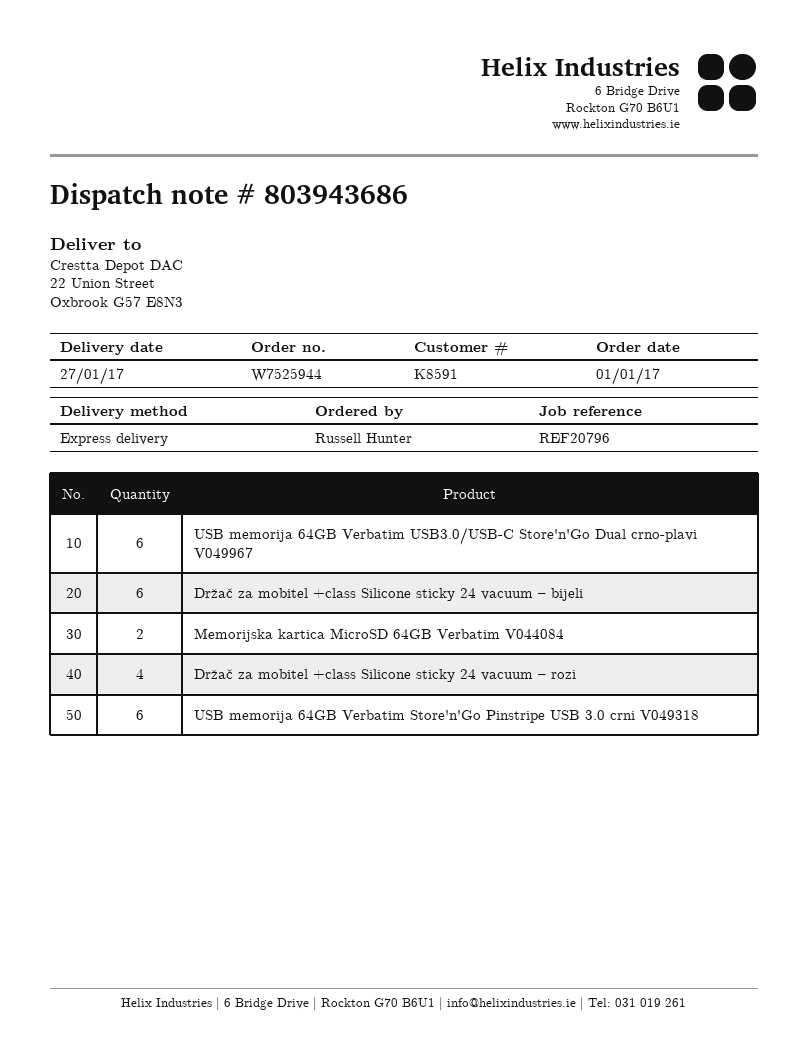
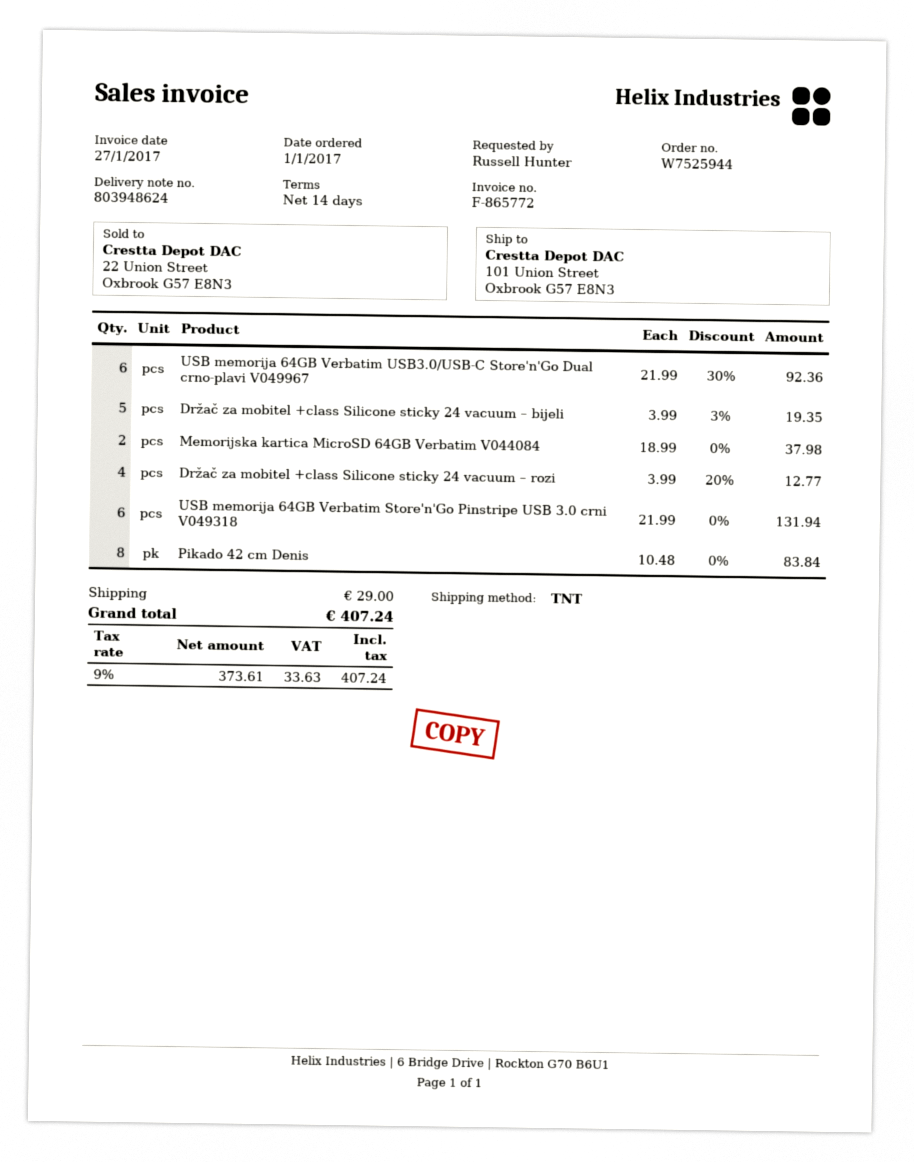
delivery note number: 803943686 -> 803948624
shipping method: express -> TNT
ship to: 22 Union Street, Oxbrook G57 E8N3 -> 101 Union Street, Oxbrook G57 E8N3
Držač za mobitel +class Silicone sticky 24 vacuum – bijeli: 6 -> 5
Pikado 42 cm Denis: none -> 8

